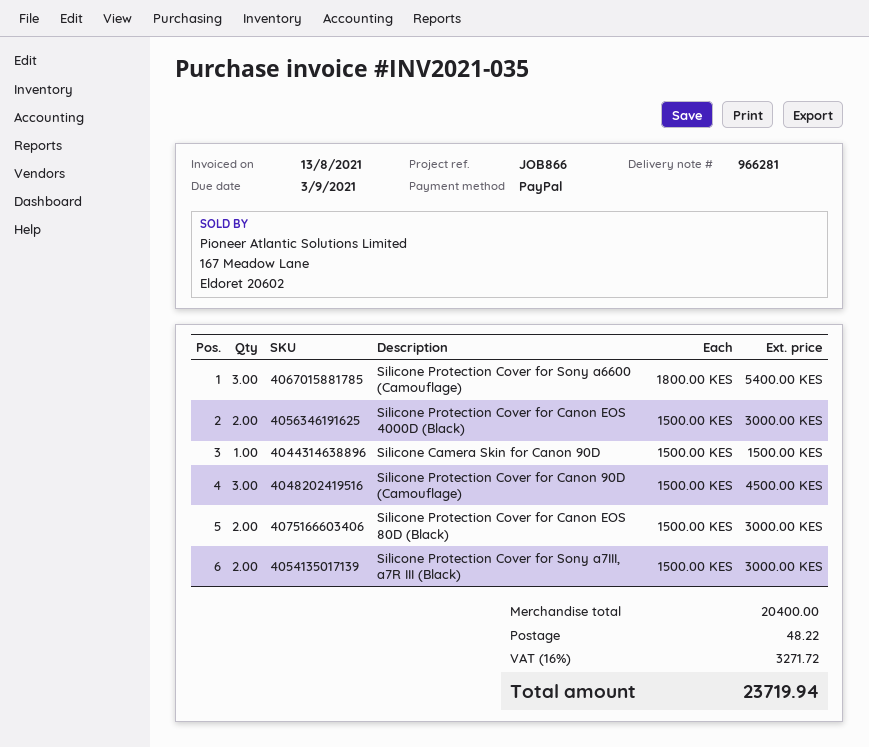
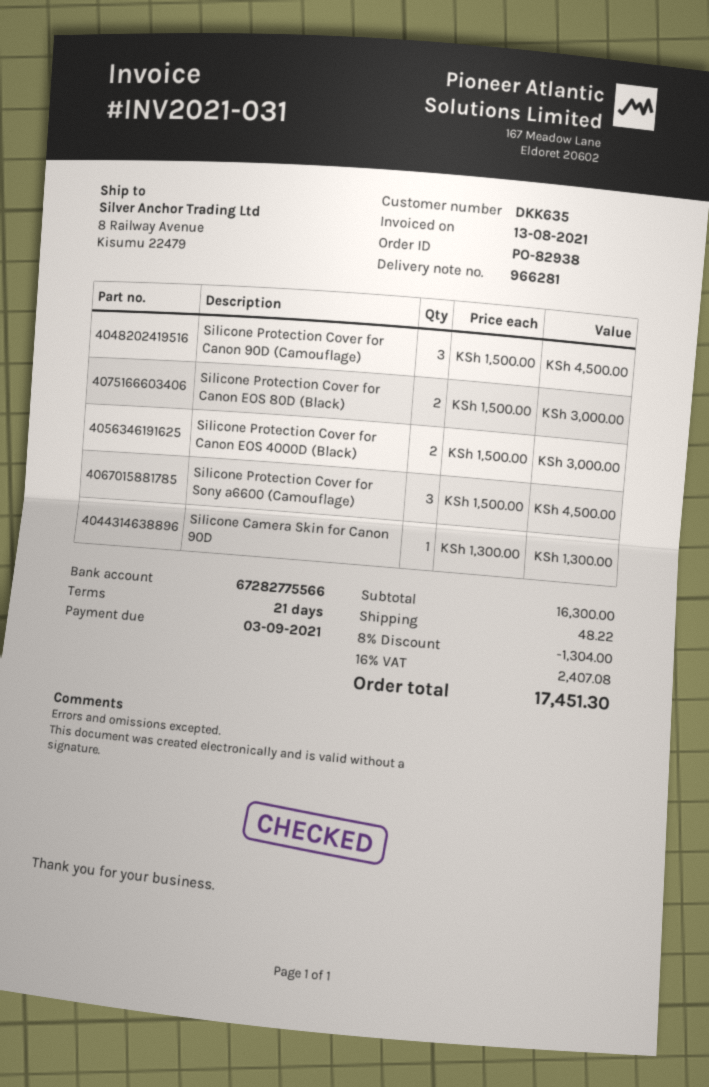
invoice number: INV2021-035 -> INV2021-031
Silicone Protection Cover for Sony a6600 (Camouflage): 3 x 1800.00 = 5400.00 -> 3 x 1500.00 = 4500.00
Silicone Camera Skin for Canon 90D: 1 x 1500.00 = 1500.00 -> 1 x 1300.00 = 1300.00
Silicone Protection Cover for Sony a7III, a7R III (Black): 2 x 1500.00 = 3000.00 -> none
subtotal: 20400.00 -> 16300.00
discount: none -> 8% = 1304.00
tax: 16% = 3271.72 -> 16% = 2407.08
total: 23719.94 -> 17451.30

